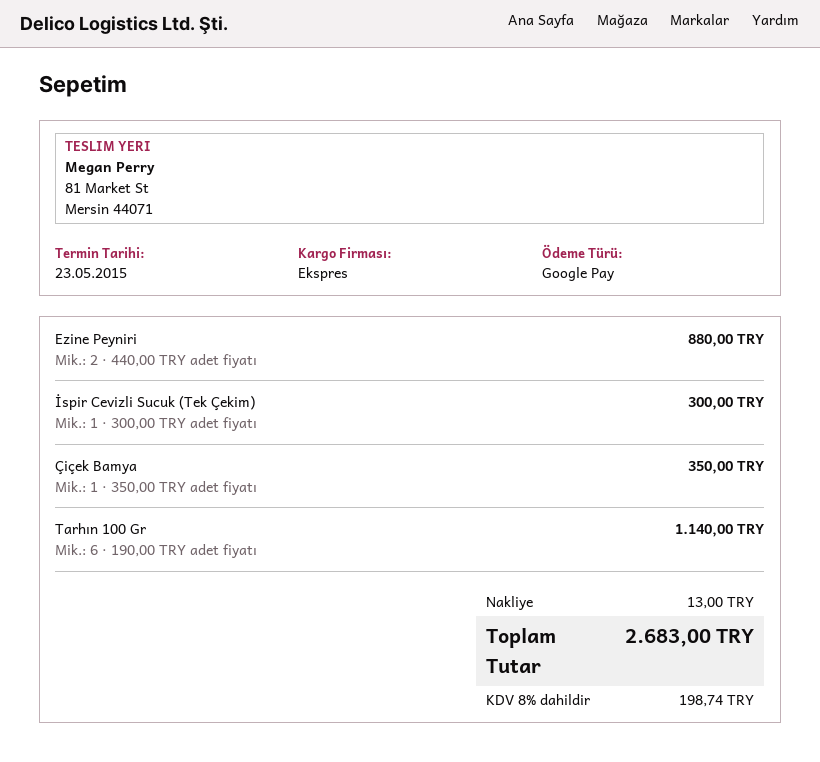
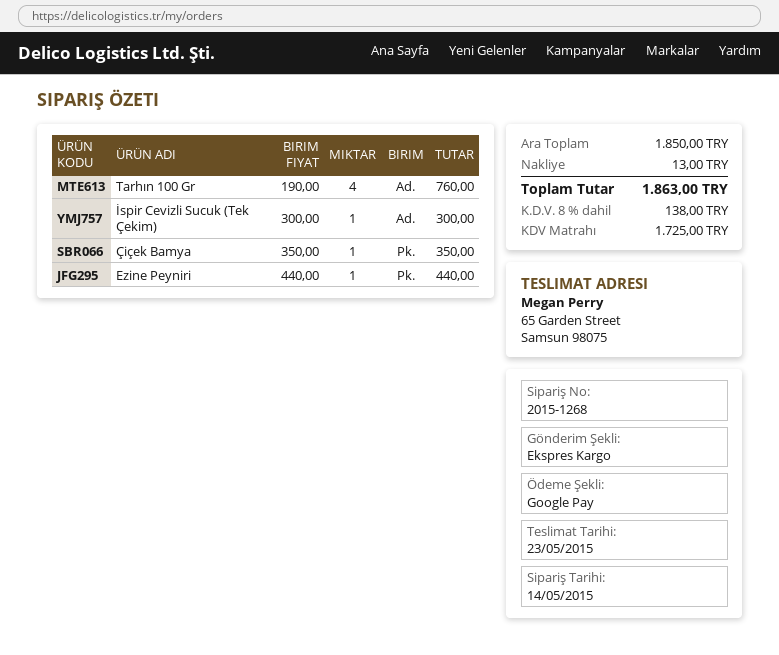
ship to: 81 Market St, Mersin 44071 -> 65 Garden Street, Samsun 98075
Ezine Peyniri: 2 x 440.00 = 880.00 -> 1 x 440.00 = 440.00
Tarhın 100 Gr: 6 x 190.00 = 1140.00 -> 4 x 190.00 = 760.00
tax: 8% = 198.74 -> 8% = 138.00
total: 2683.00 -> 1863.00

